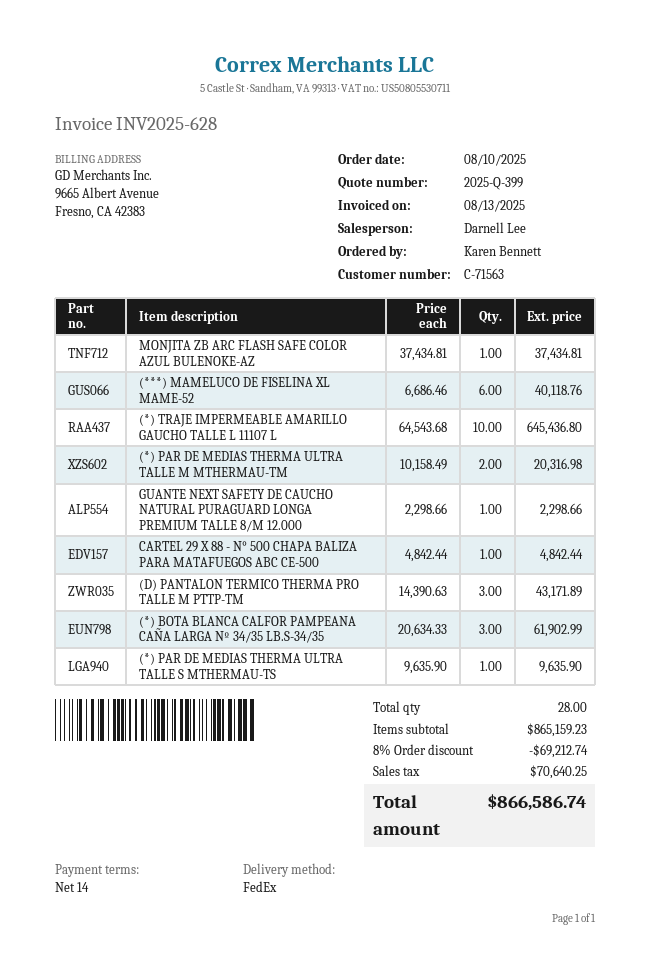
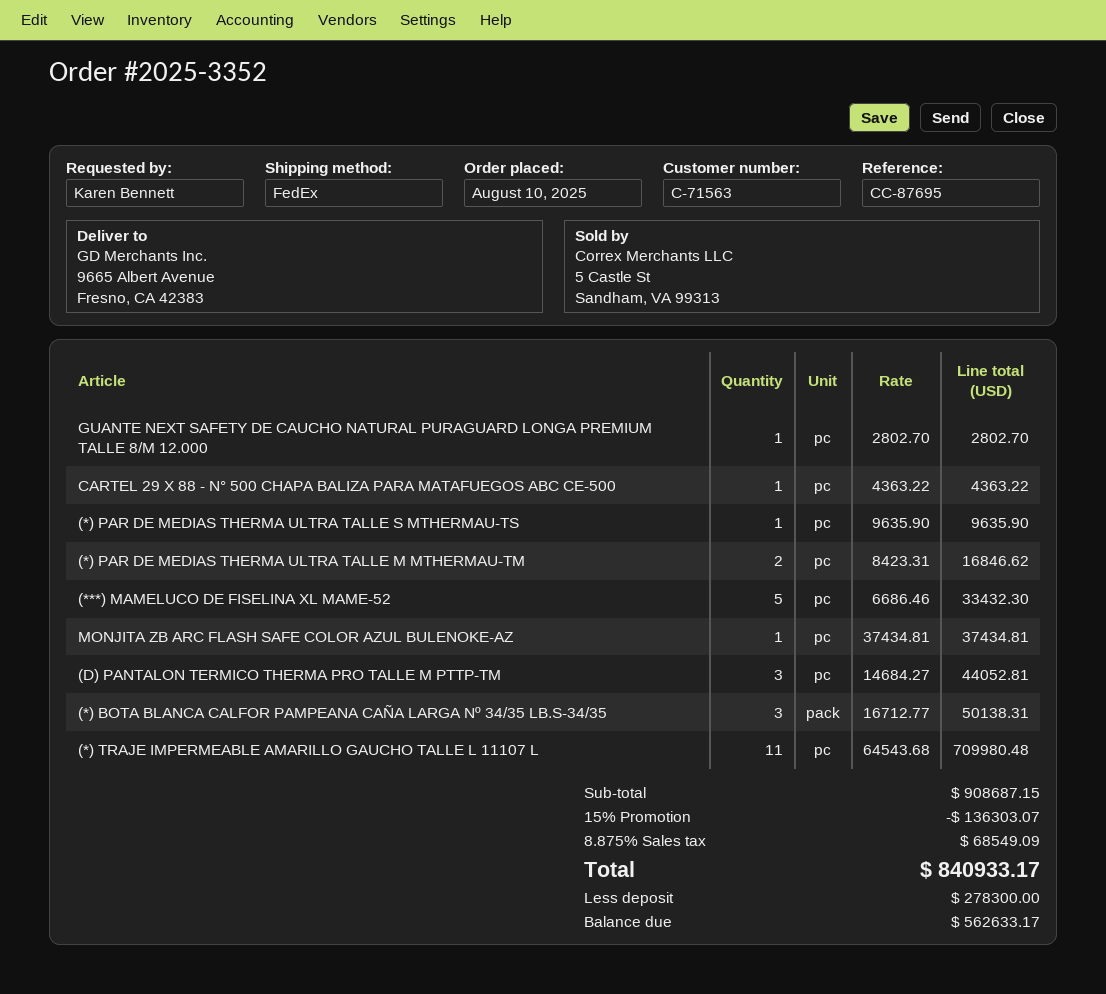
(***) MAMELUCO DE FISELINA XL MAME-52: 6 x 6686.46 = 40118.76 -> 5 x 6686.46 = 33432.30
(*) TRAJE IMPERMEABLE AMARILLO GAUCHO TALLE L 11107 L: 10 x 64543.68 = 645436.80 -> 11 x 64543.68 = 709980.48
(*) PAR DE MEDIAS THERMA ULTRA TALLE M MTHERMAU-TM: 2 x 10158.49 = 20316.98 -> 2 x 8423.31 = 16846.62
GUANTE NEXT SAFETY DE CAUCHO NATURAL PURAGUARD LONGA PREMIUM TALLE 8/M 12.000: 1 x 2298.66 = 2298.66 -> 1 x 2802.70 = 2802.70
CARTEL 29 X 88 - N° 500 CHAPA BALIZA PARA MATAFUEGOS ABC CE-500: 1 x 4842.44 = 4842.44 -> 1 x 4363.22 = 4363.22
(D) PANTALON TERMICO THERMA PRO TALLE M PTTP-TM: 3 x 14390.63 = 43171.89 -> 3 x 14684.27 = 44052.81
(*) BOTA BLANCA CALFOR PAMPEANA CAÑA LARGA Nº 34/35 LB.S-34/35: 3 x 20634.33 = 61902.99 -> 3 x 16712.77 = 50138.31
subtotal: 865159.23 -> 908687.15
discount: 8% = 69212.74 -> 15% = 136303.07
tax: 70640.25 -> 68549.09
total: 866586.74 -> 840933.17

